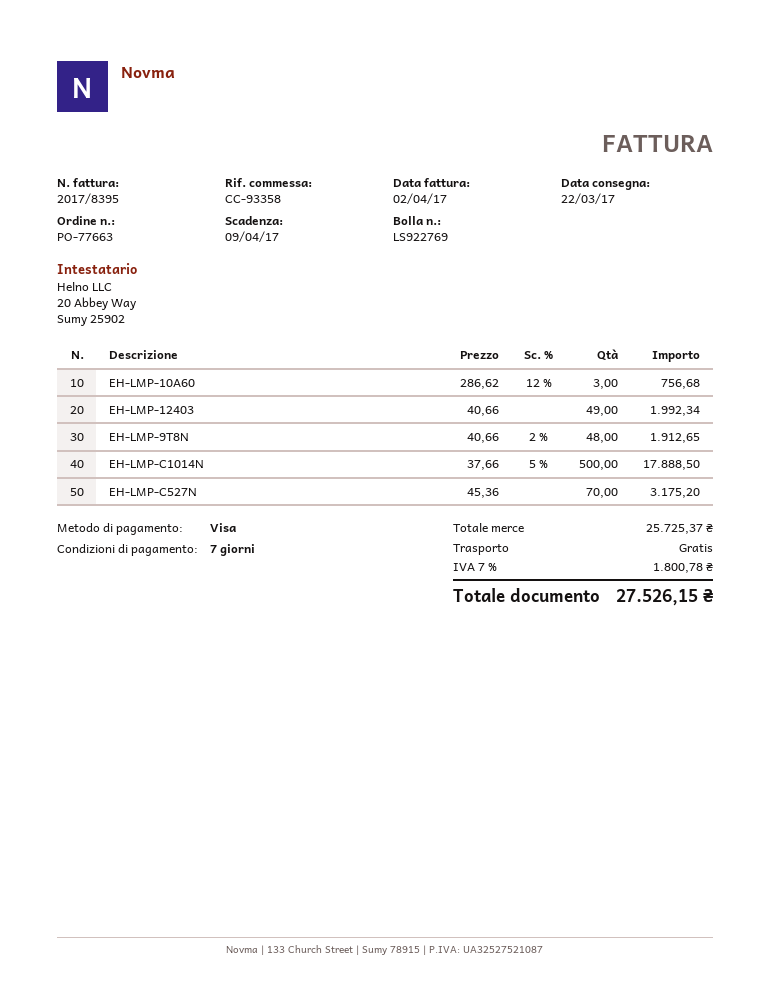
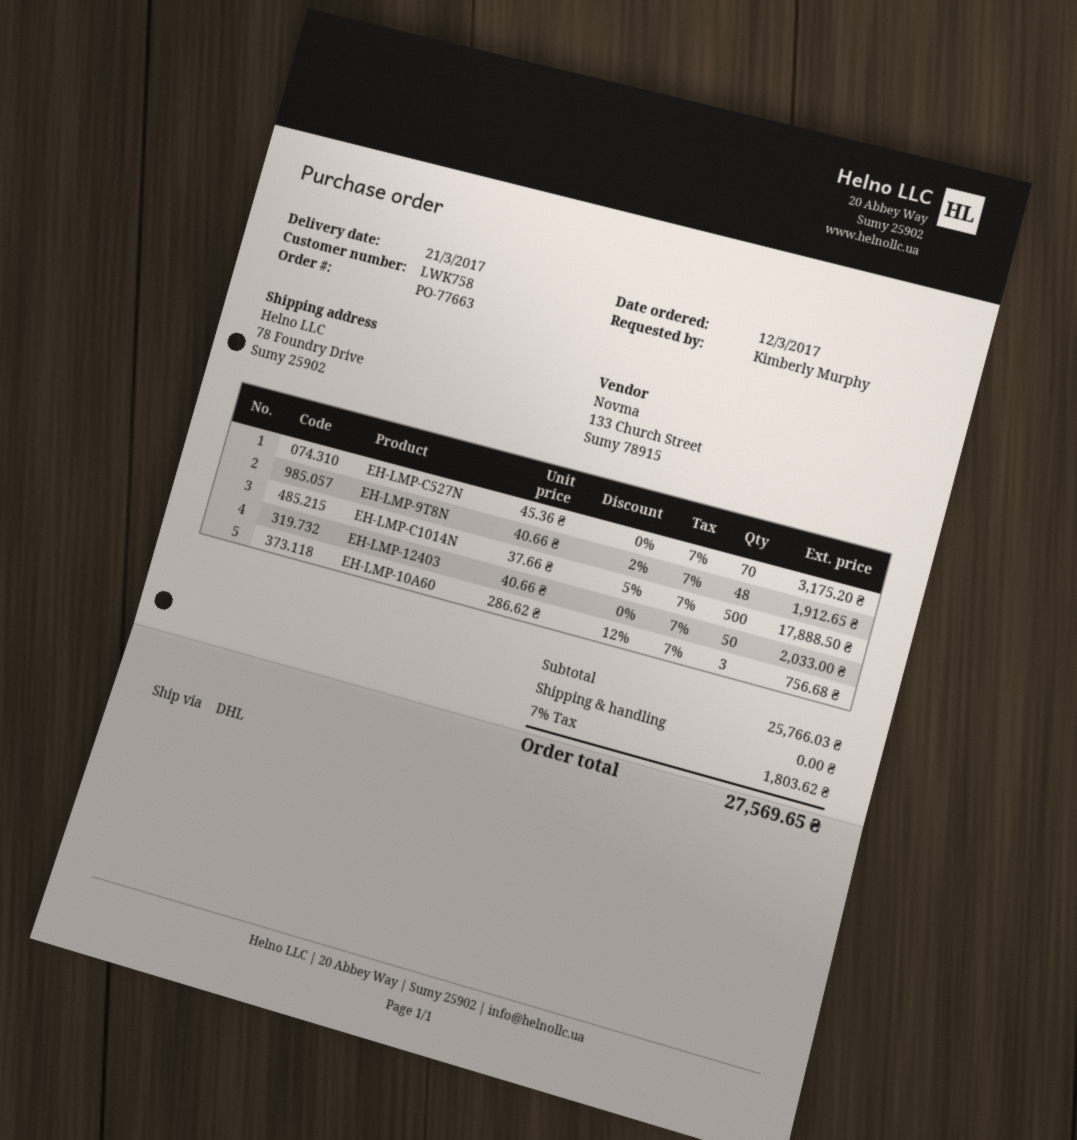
delivery date: 2017-03-22 -> 2017-03-21
EH-LMP-12403: 49 x 40.66 = 1992.34 -> 50 x 40.66 = 2033.00
subtotal: 25725.37 -> 25766.03
tax: 7% = 1800.78 -> 7% = 1803.62
total: 27526.15 -> 27569.65

